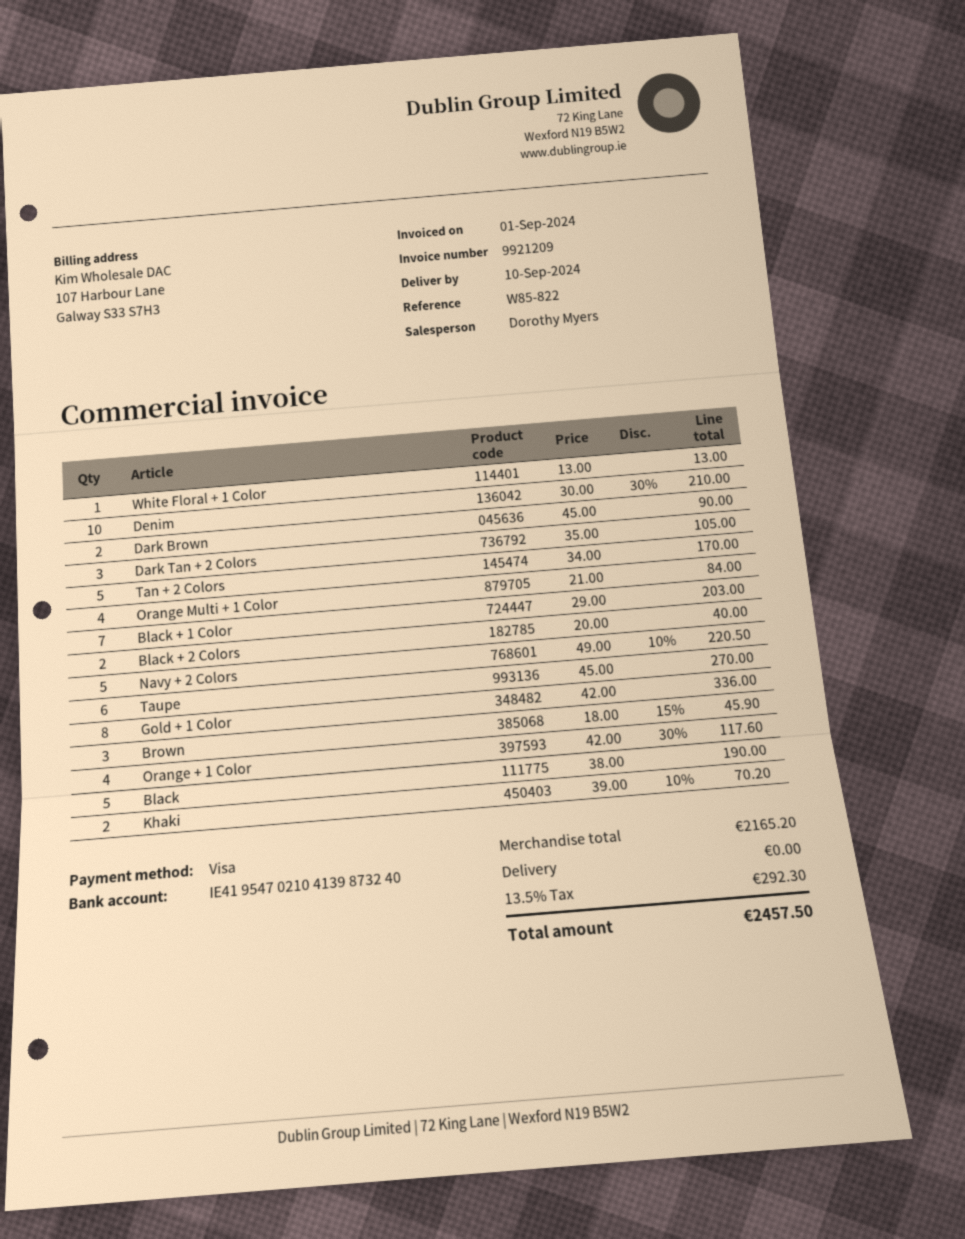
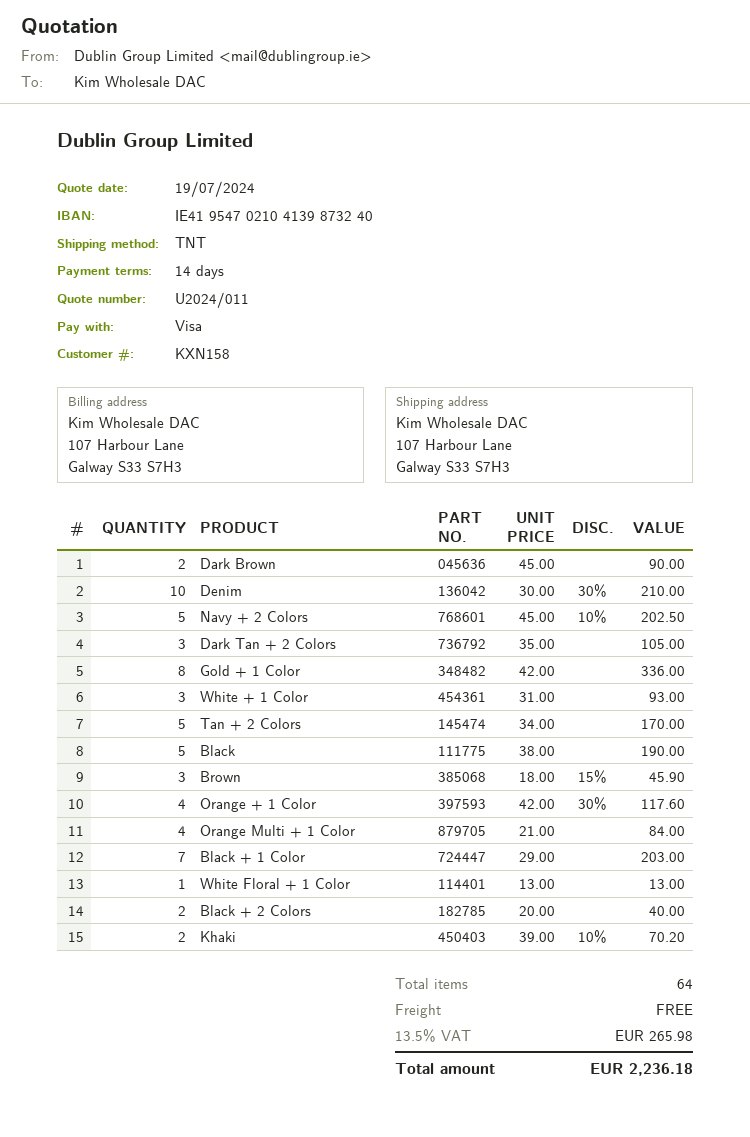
Navy + 2 Colors: 5 x 49.00 - 10% = 220.50 -> 5 x 45.00 - 10% = 202.50
Taupe: 6 x 45.00 = 270.00 -> none
White + 1 Color: none -> 3 x 31.00 = 93.00
tax: 13.5% = 292.30 -> 13.5% = 265.98
total: 2457.50 -> 2236.18

